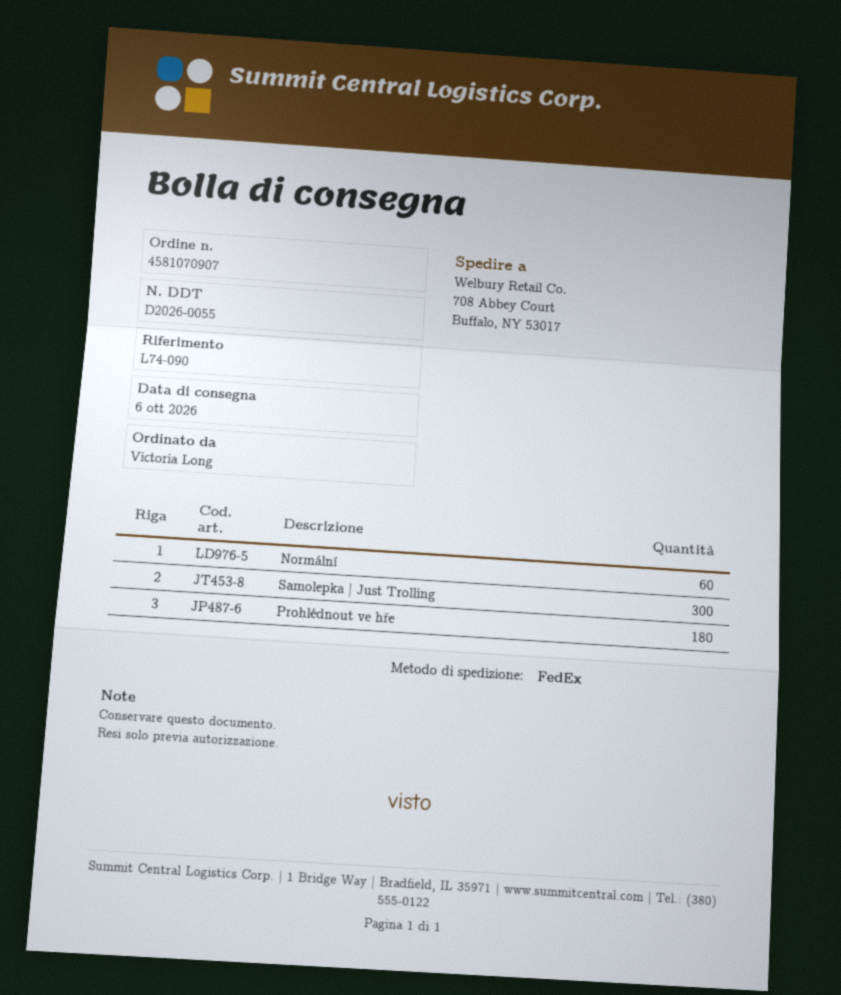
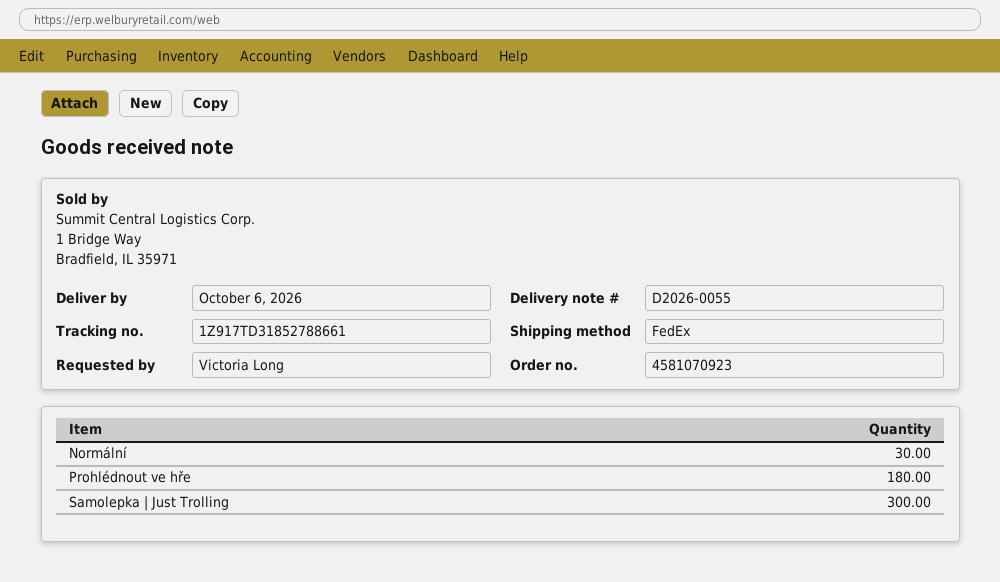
order number: 4581070907 -> 4581070923
Normální: 60 -> 30

